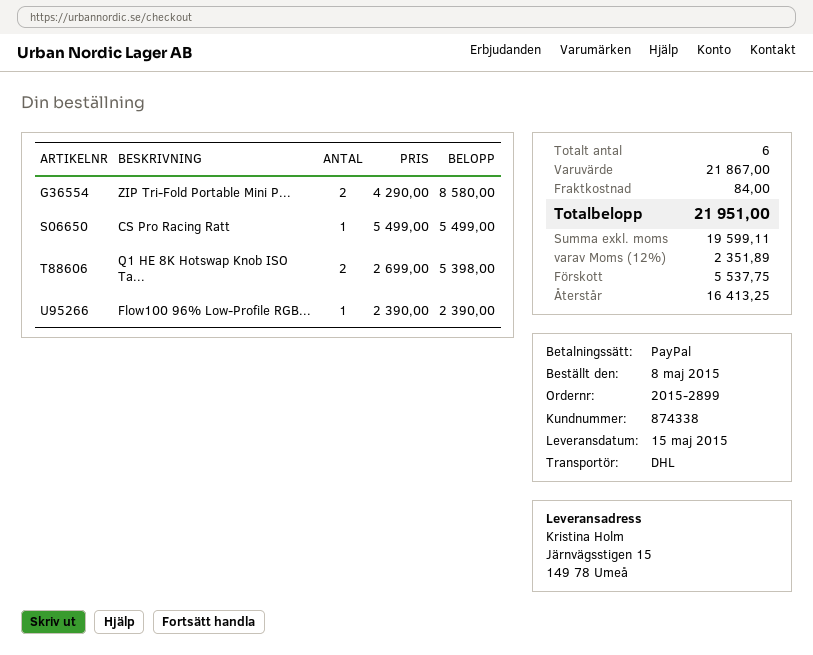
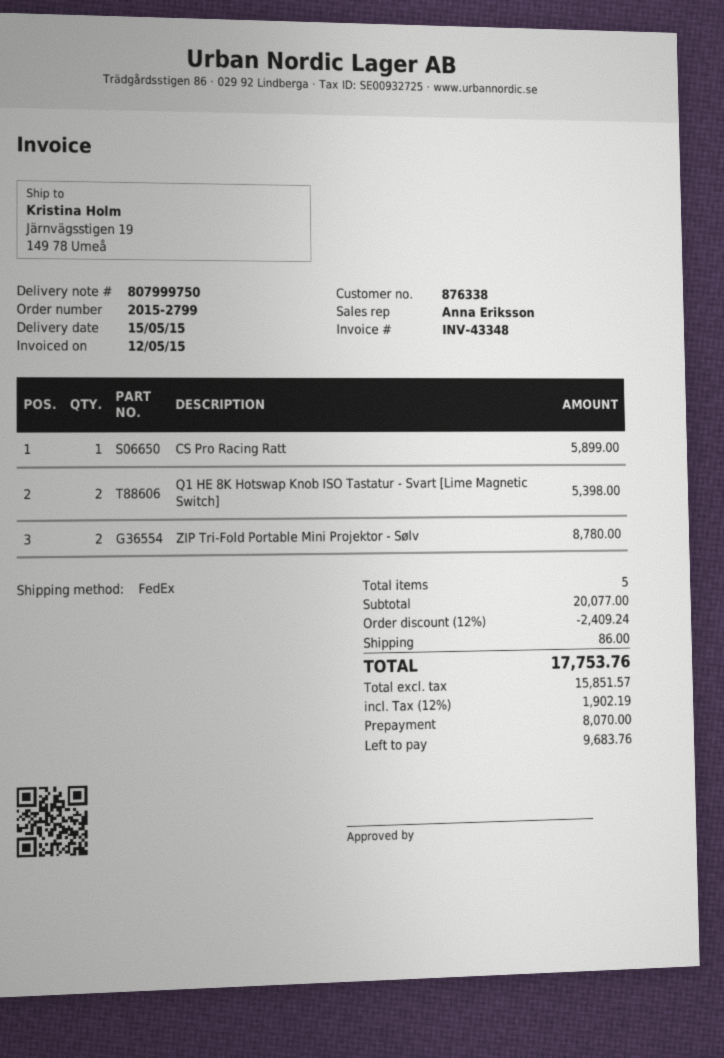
order number: 2015-2899 -> 2015-2799
customer number: 874338 -> 876338
shipping method: DHL -> FedEx
ship to: Järnvägsstigen 15, 149 78 Umeå -> Järnvägsstigen 19, 149 78 Umeå
ZIP Tri-Fold Portable Mini P...: 2 for 8580.00 -> 2 for 8780.00
CS Pro Racing Ratt: 1 for 5499.00 -> 1 for 5899.00
Flow100 96% Low-Profile RGB...: 1 for 2390.00 -> none
total quantity: 6 -> 5
subtotal: 21867.00 -> 20077.00
discount: none -> 12% = 2409.24
shipping: 84.00 -> 86.00
net: 19599.11 -> 15851.57
tax: 12% = 2351.89 -> 12% = 1902.19
total: 21951.00 -> 17753.76
deposit: 5537.75 -> 8070.00
balance: 16413.25 -> 9683.76

